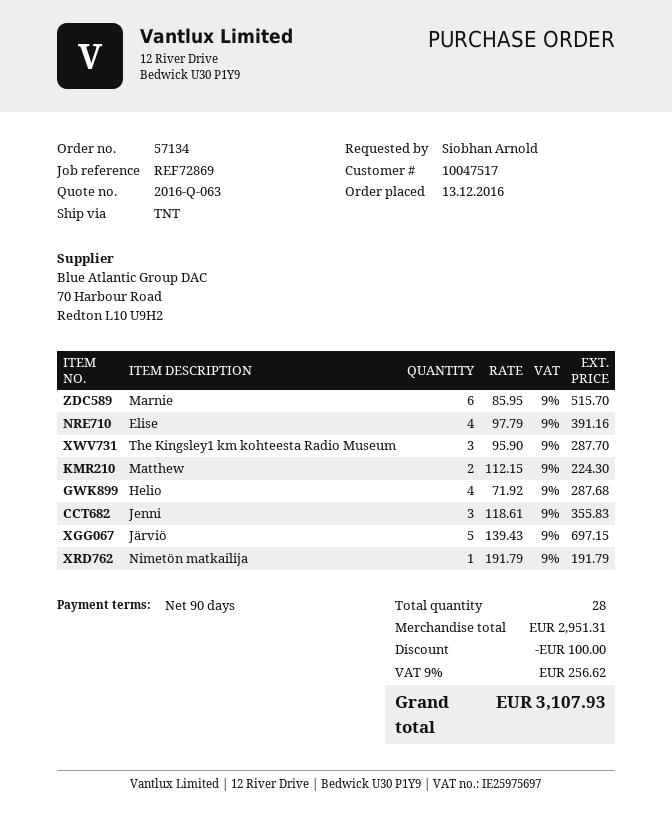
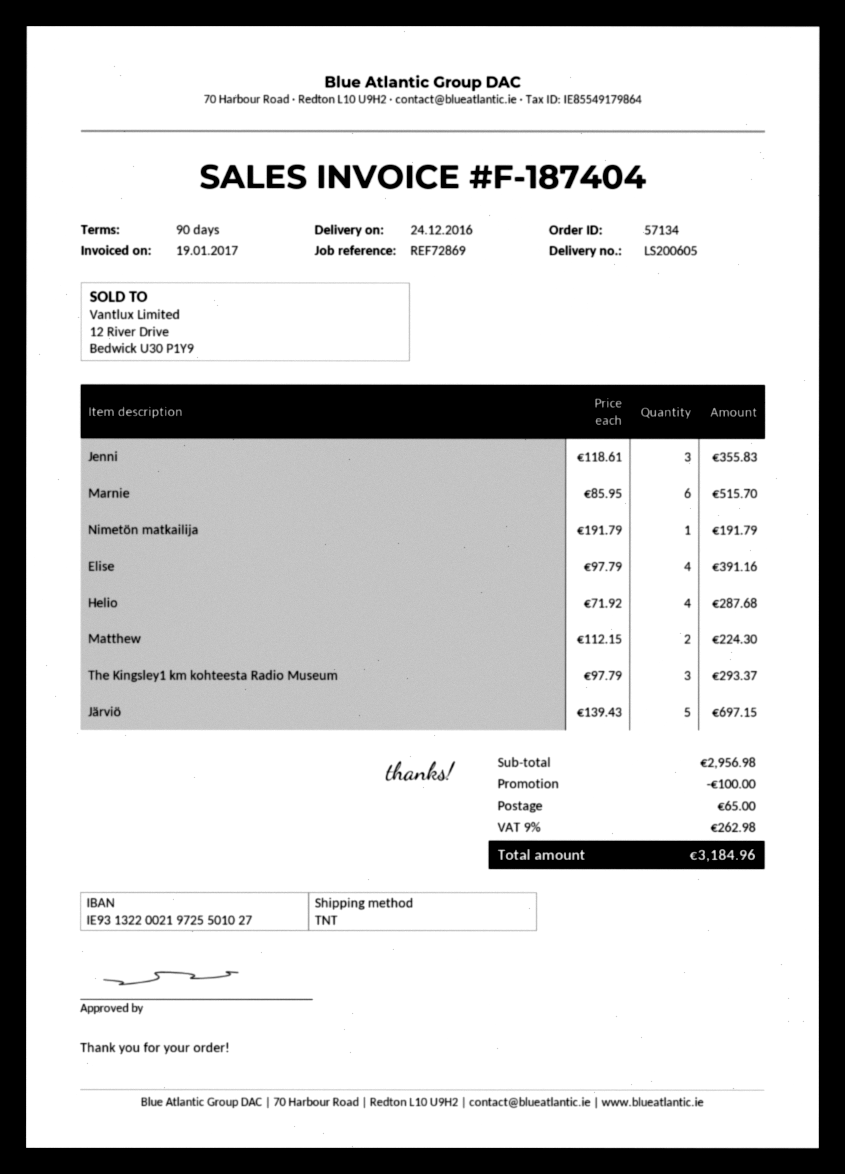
The Kingsley1 km kohteesta Radio Museum: 3 x 95.90 = 287.70 -> 3 x 97.79 = 293.37
subtotal: 2951.31 -> 2956.98
shipping: none -> 65.00
tax: 9% = 256.62 -> 9% = 262.98
total: 3107.93 -> 3184.96

